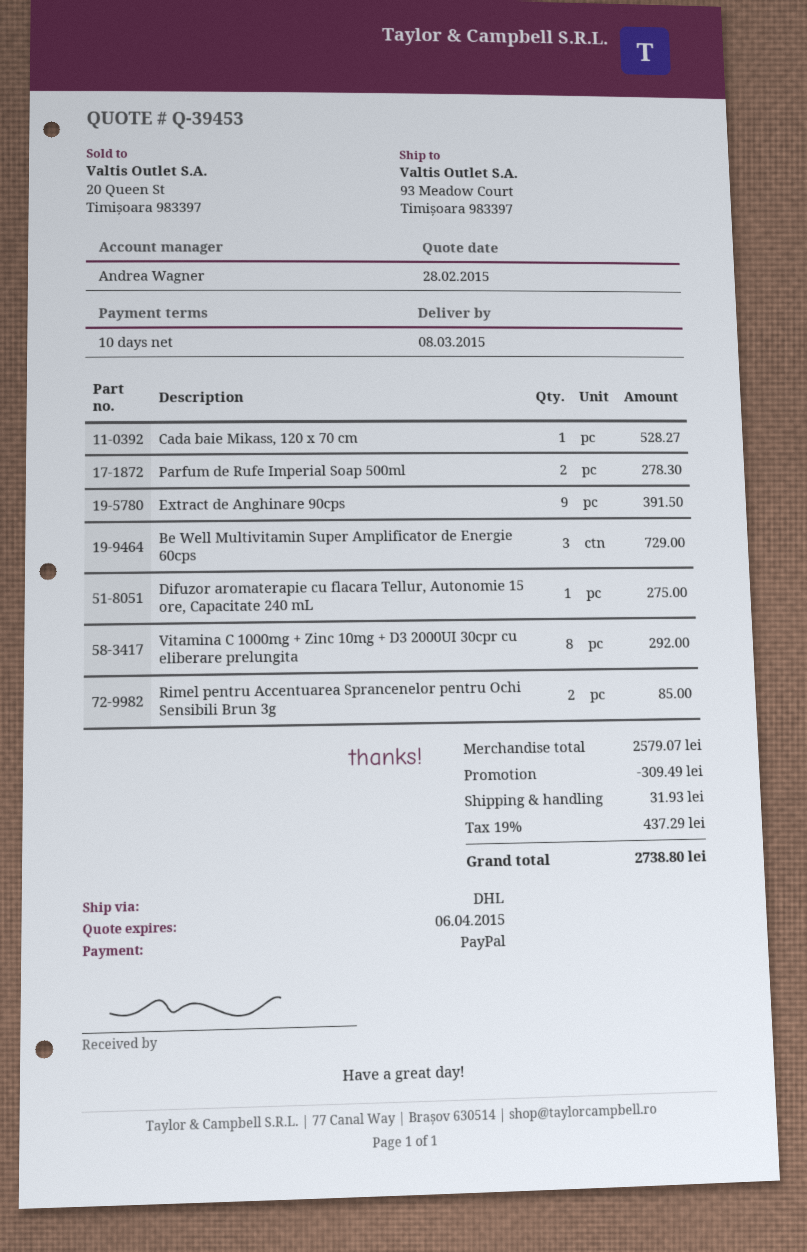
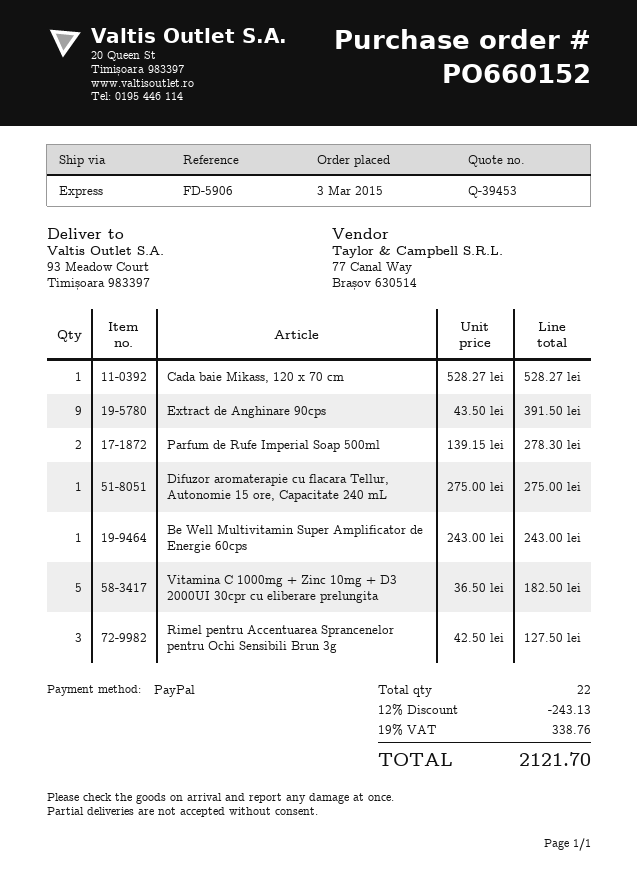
shipping method: DHL -> express
Be Well Multivitamin Super Amplificator de Energie 60cps: 3 for 729.00 -> 1 for 243.00
Vitamina C 1000mg + Zinc 10mg + D3 2000UI 30cpr cu eliberare prelungita: 8 for 292.00 -> 5 for 182.50
Rimel pentru Accentuarea Sprancenelor pentru Ochi Sensibili Brun 3g: 2 for 85.00 -> 3 for 127.50
discount: 309.49 -> 243.13
shipping: 31.93 -> none
tax: 19% = 437.29 -> 19% = 338.76
total: 2738.80 -> 2121.70

